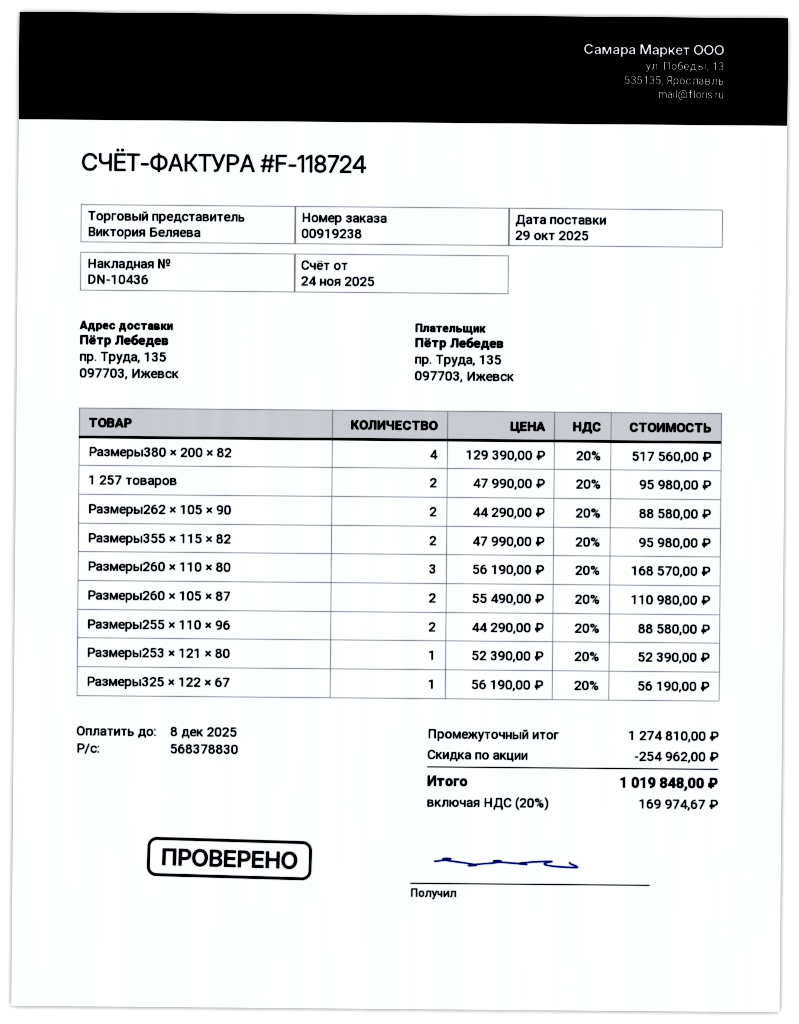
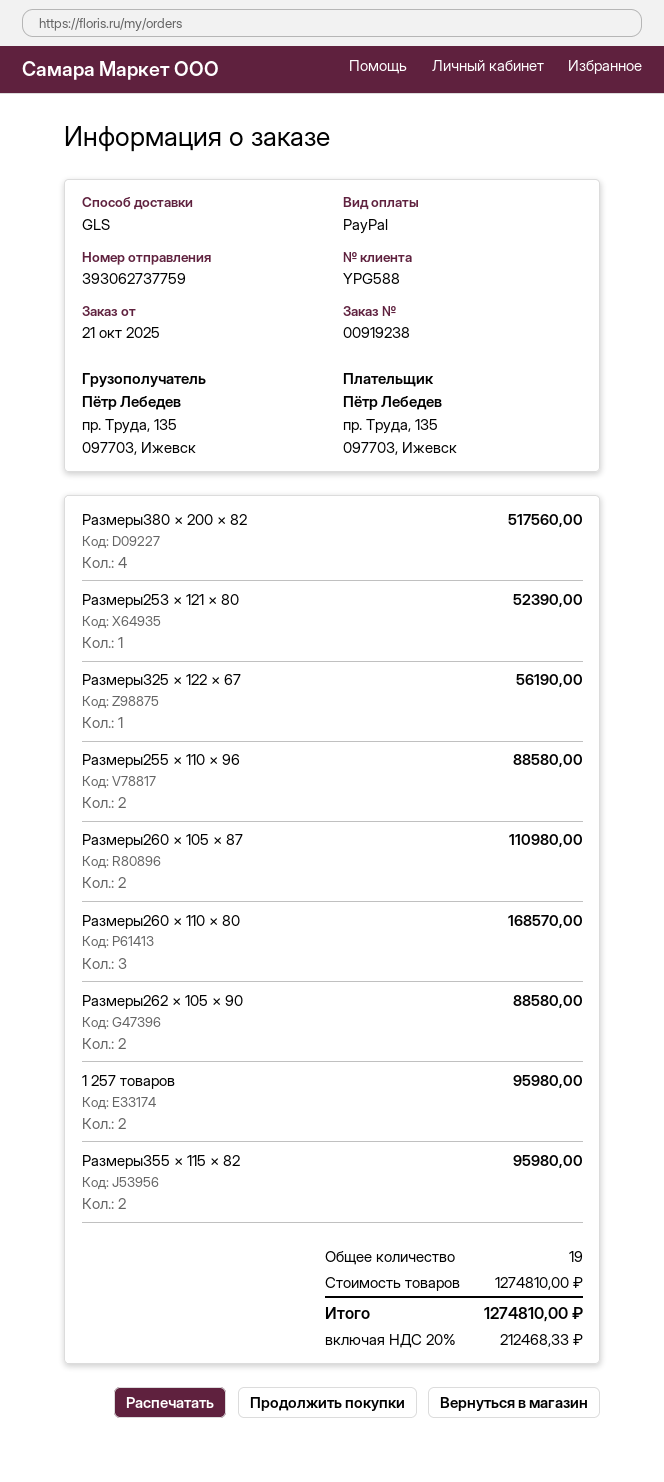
discount: 254962.00 -> none
tax: 20% = 169974.67 -> 20% = 212468.33
total: 1019848.00 -> 1274810.00

